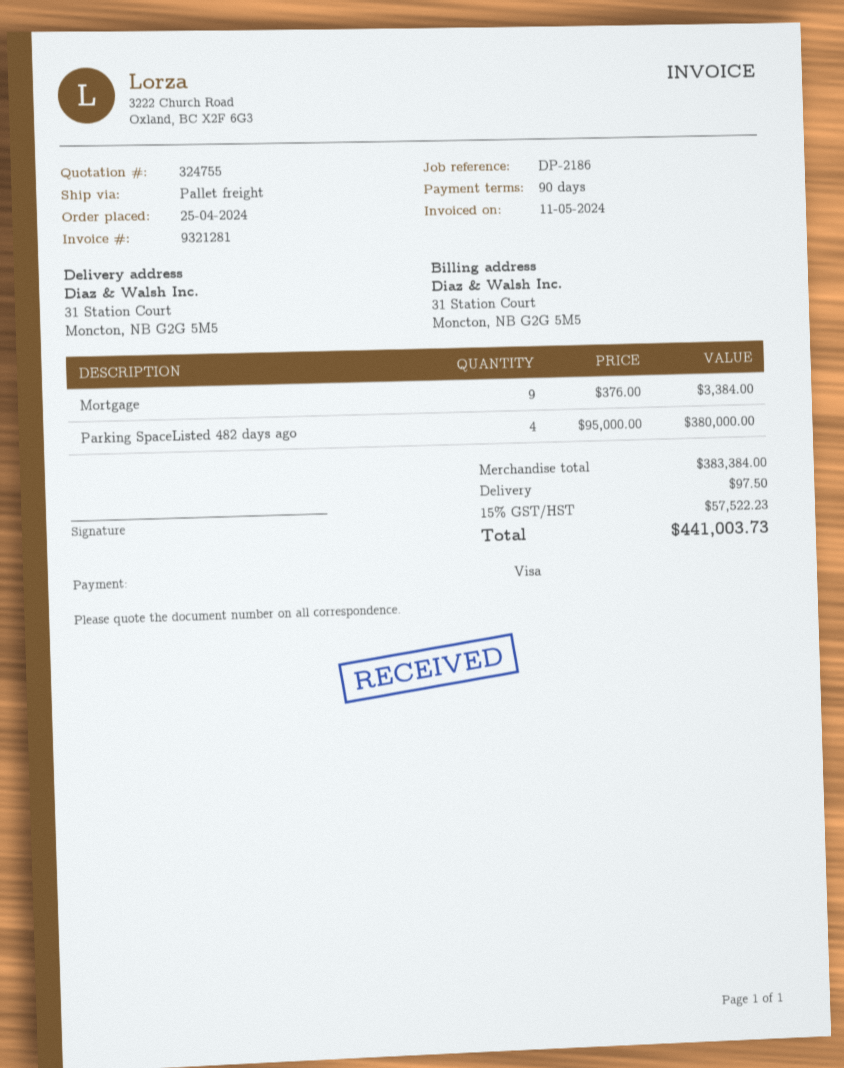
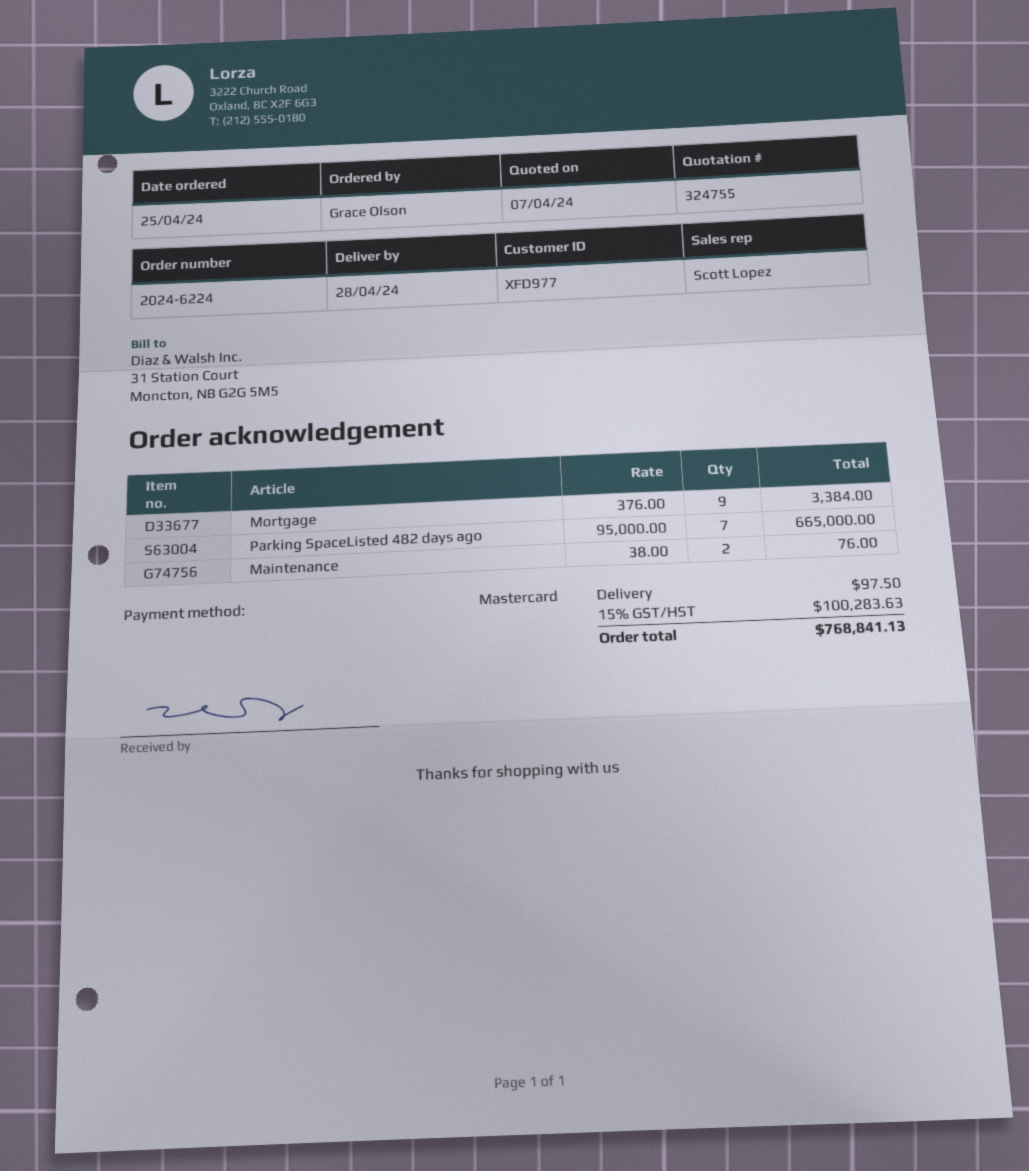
payment method: Visa -> Mastercard
Parking SpaceListed 482 days ago: 4 x 95000.00 = 380000.00 -> 7 x 95000.00 = 665000.00
Maintenance: none -> 2 x 38.00 = 76.00
tax: 15% = 57522.23 -> 15% = 100283.63
total: 441003.73 -> 768841.13

